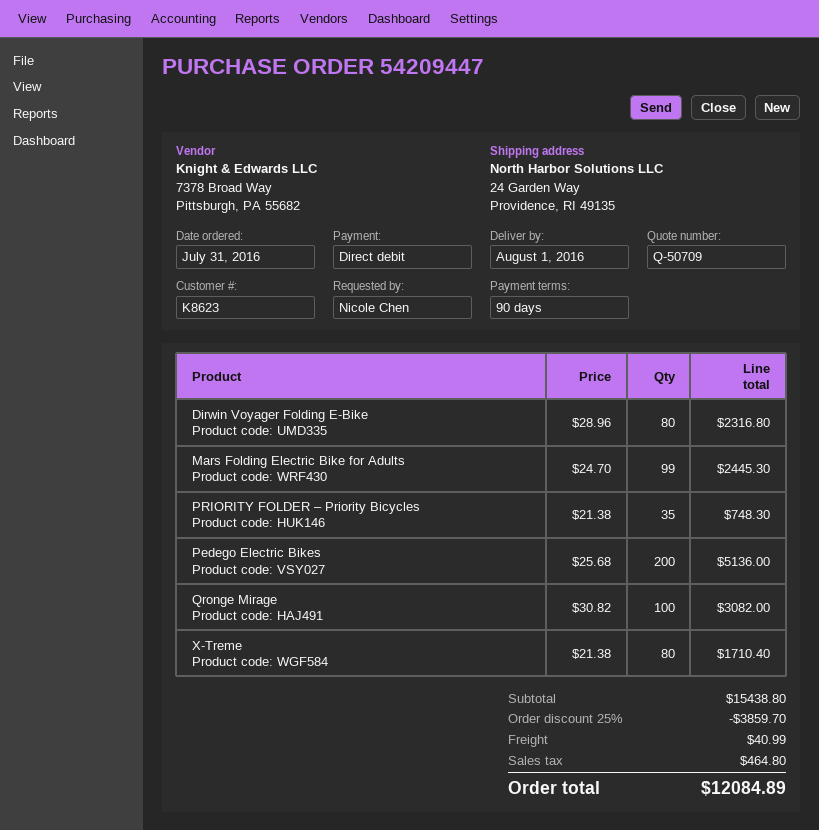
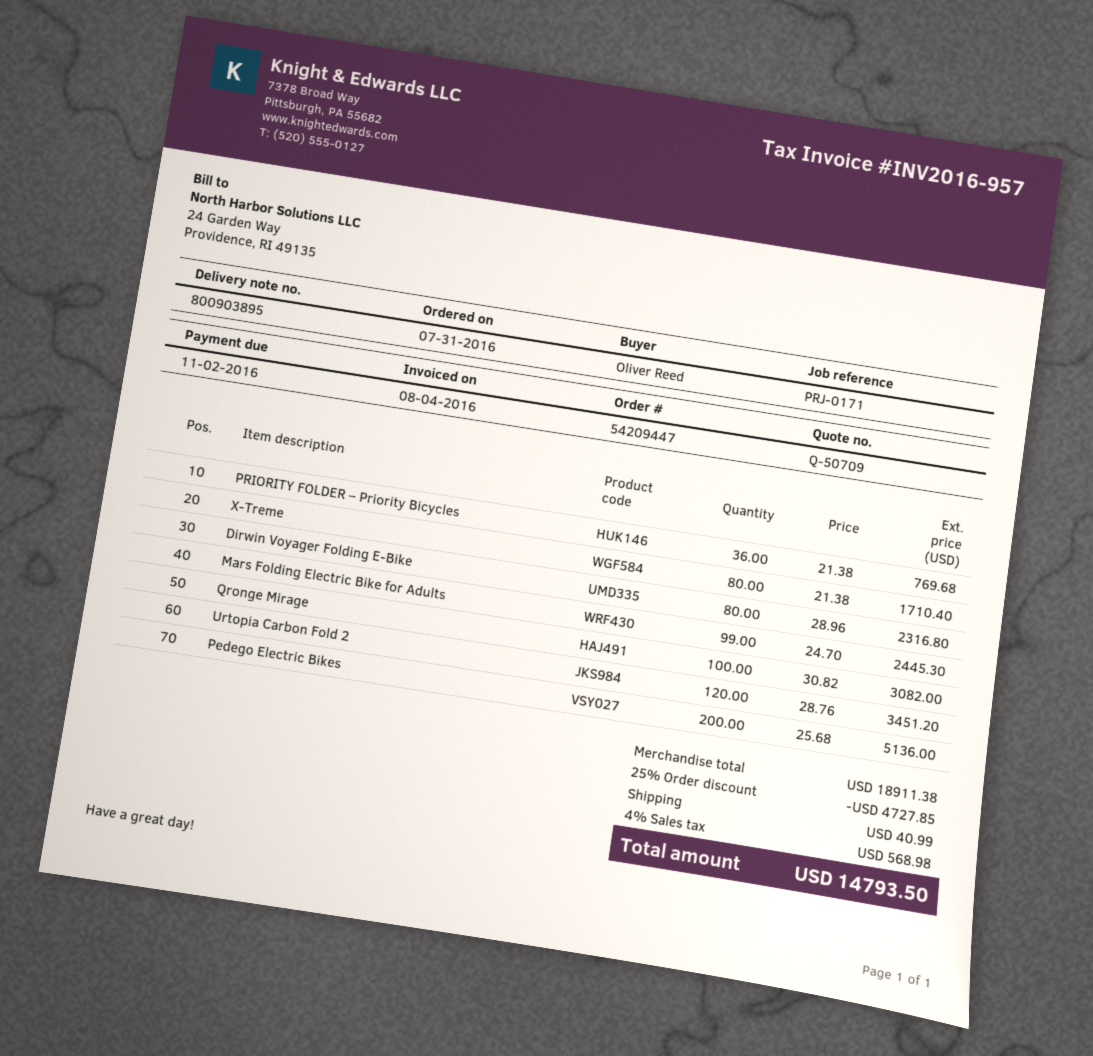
ordered by: Nicole Chen -> Oliver Reed
PRIORITY FOLDER – Priority Bicycles: 35 x 21.38 = 748.30 -> 36 x 21.38 = 769.68
Urtopia Carbon Fold 2: none -> 120 x 28.76 = 3451.20
subtotal: 15438.80 -> 18911.38
discount: 25% = 3859.70 -> 25% = 4727.85
tax: 464.80 -> 568.98
total: 12084.89 -> 14793.50

